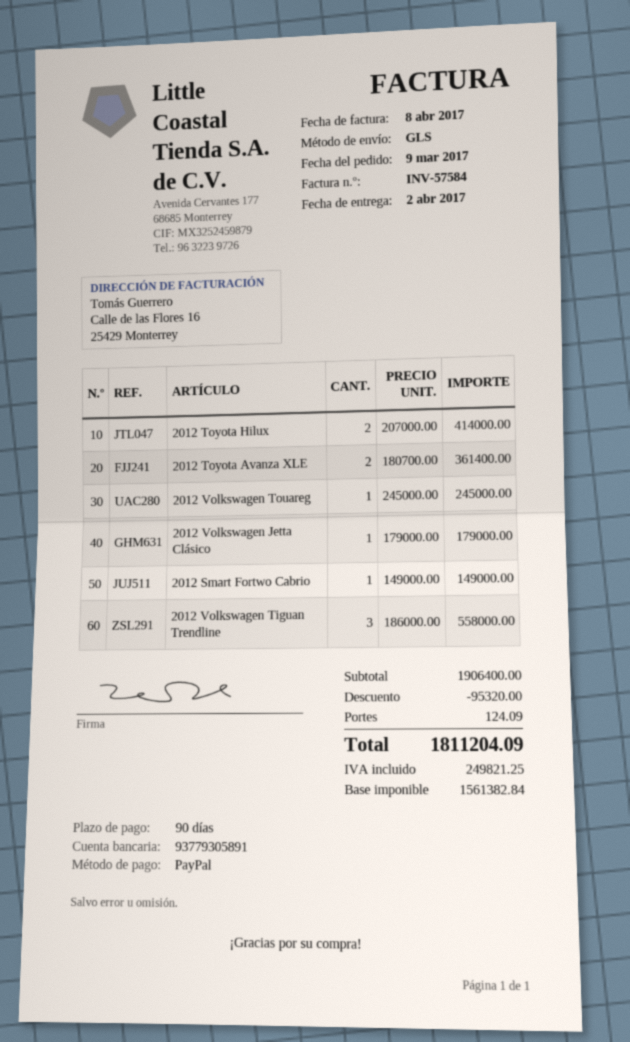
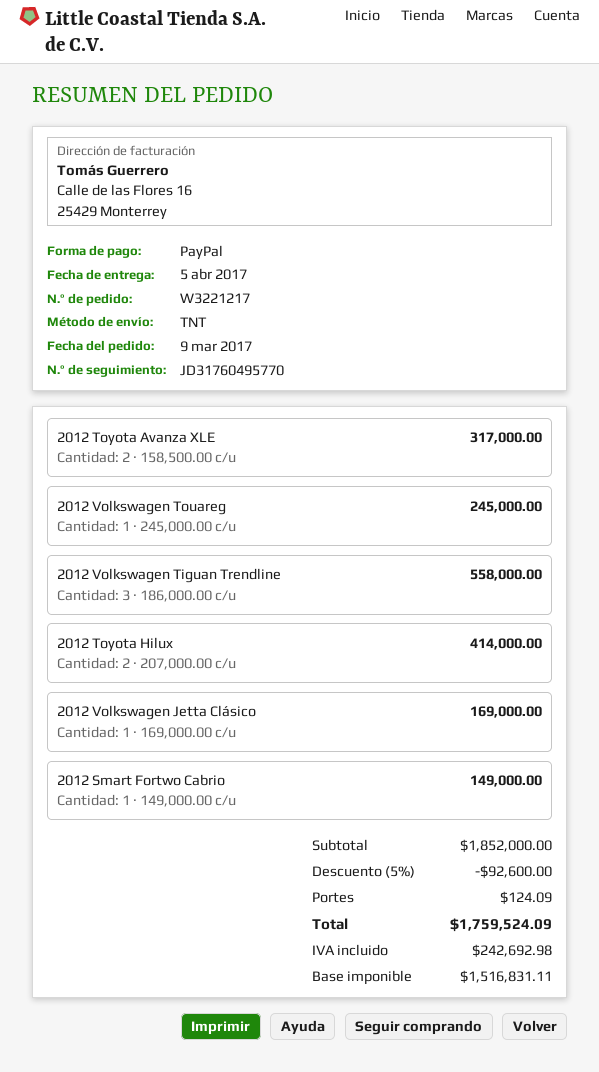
delivery date: 2017-04-02 -> 2017-04-05
shipping method: GLS -> TNT
2012 Toyota Avanza XLE: 2 x 180700.00 = 361400.00 -> 2 x 158500.00 = 317000.00
2012 Volkswagen Jetta Clásico: 1 x 179000.00 = 179000.00 -> 1 x 169000.00 = 169000.00
subtotal: 1906400.00 -> 1852000.00
discount: 95320.00 -> 92600.00
net: 1561382.84 -> 1516831.11
tax: 249821.25 -> 242692.98
total: 1811204.09 -> 1759524.09

